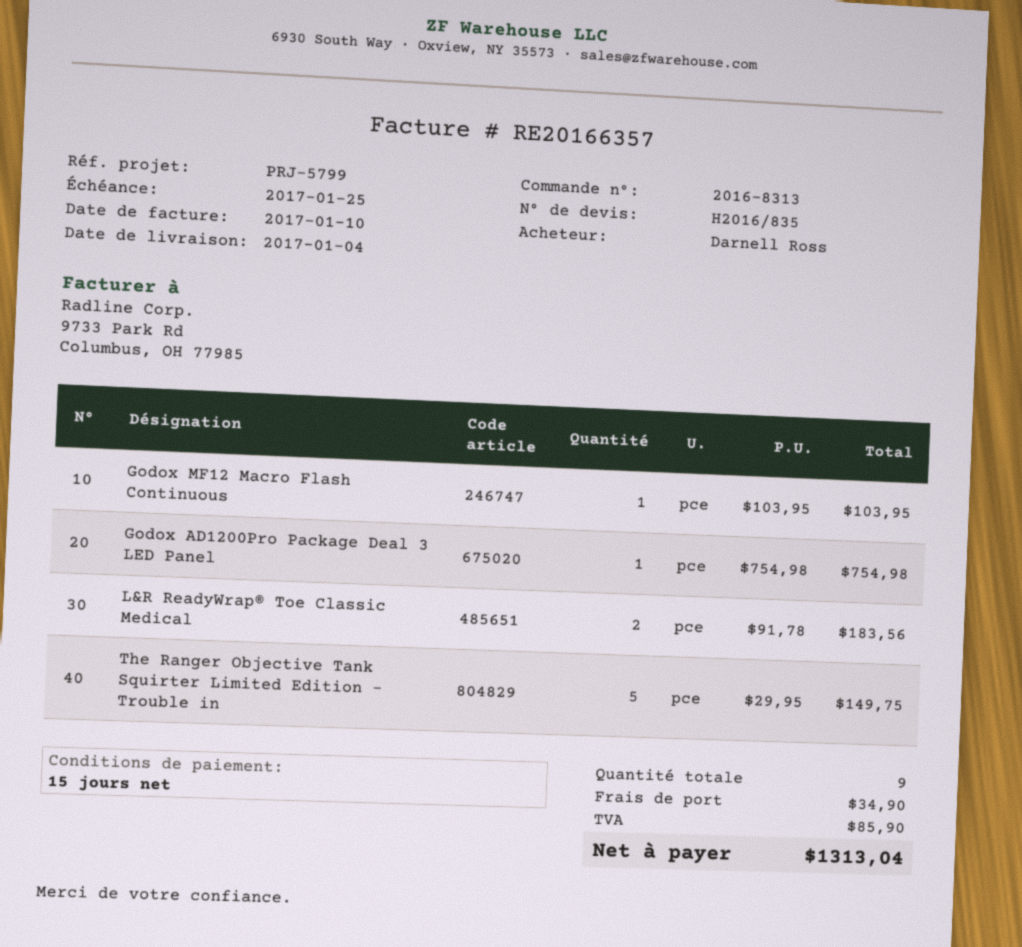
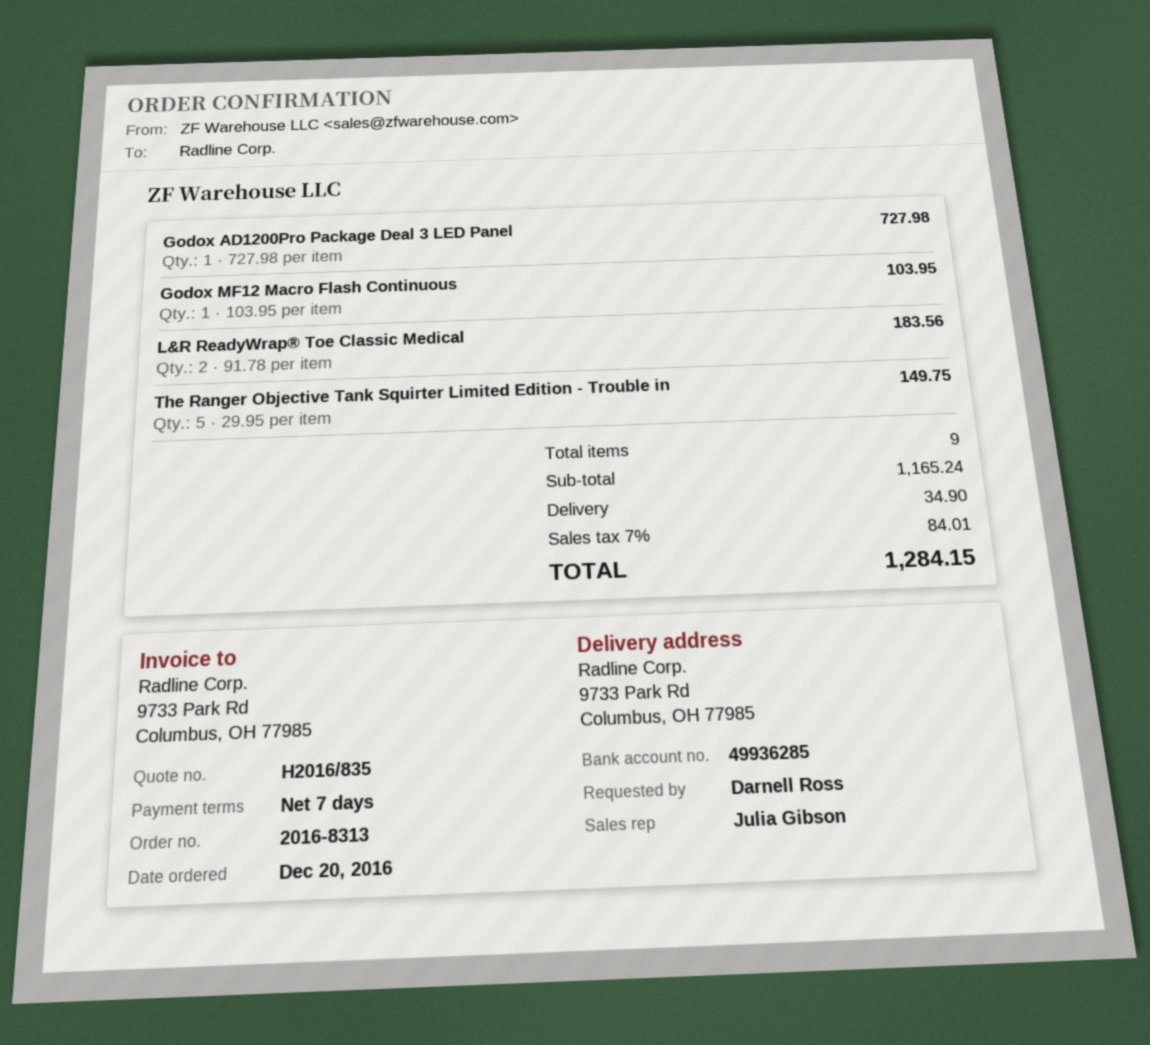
payment terms: 15 days -> 7 days
Godox AD1200Pro Package Deal 3 LED Panel: 1 x 754.98 = 754.98 -> 1 x 727.98 = 727.98
tax: 85.90 -> 84.01
total: 1313.04 -> 1284.15

